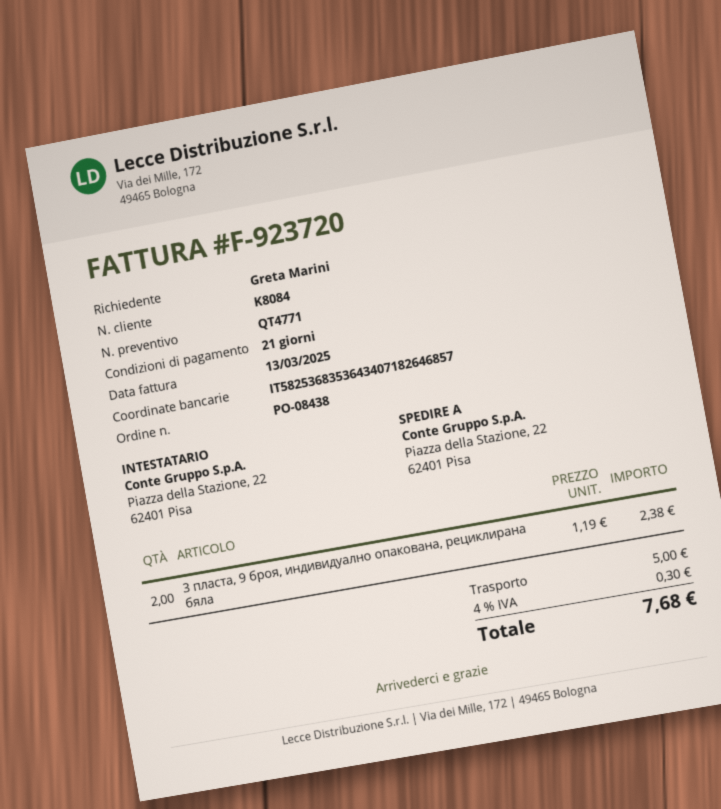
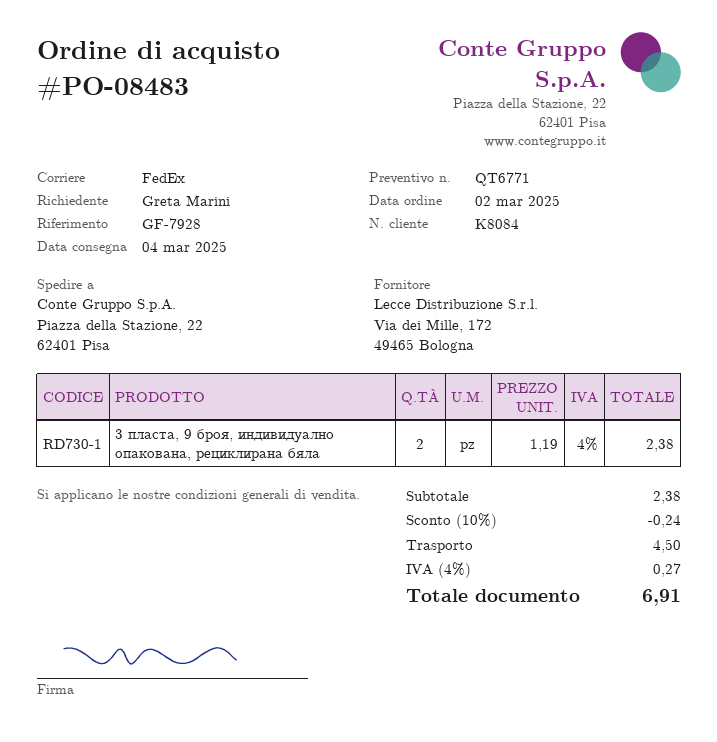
quote number: QT4771 -> QT6771
order number: PO-08438 -> PO-08483
discount: none -> 10% = 0.24
shipping: 5.00 -> 4.50
tax: 4% = 0.30 -> 4% = 0.27
total: 7.68 -> 6.91

